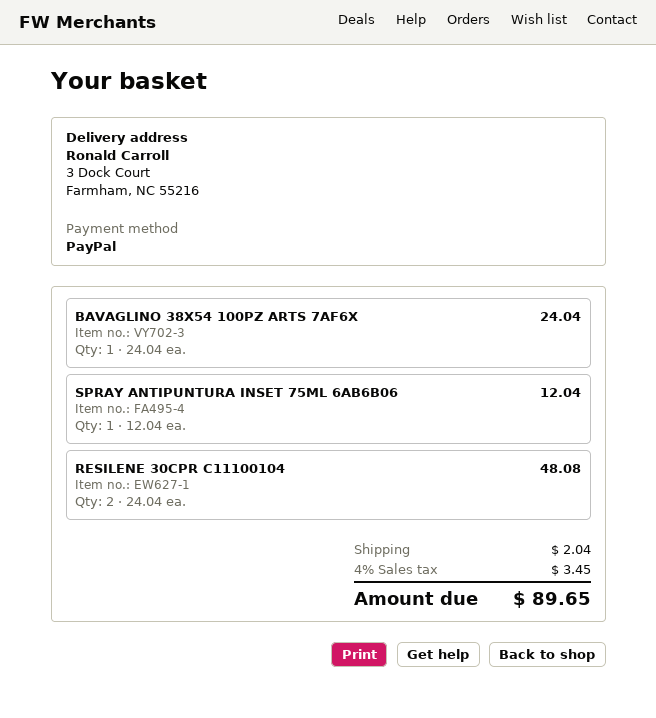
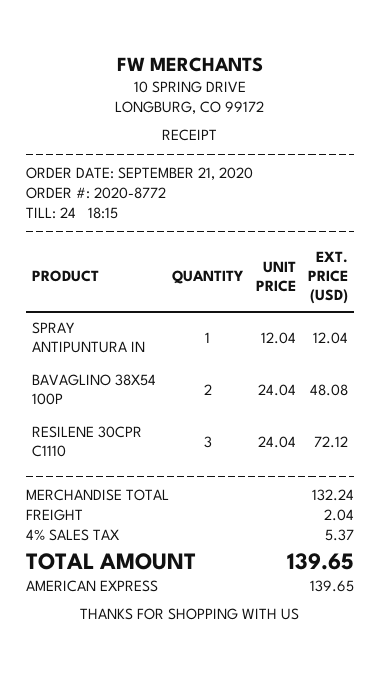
payment method: PayPal -> American Express
BAVAGLINO 38X54 100PZ ARTS 7AF6X: 1 x 24.04 = 24.04 -> 2 x 24.04 = 48.08
RESILENE 30CPR C11100104: 2 x 24.04 = 48.08 -> 3 x 24.04 = 72.12
tax: 4% = 3.45 -> 4% = 5.37
total: 89.65 -> 139.65

